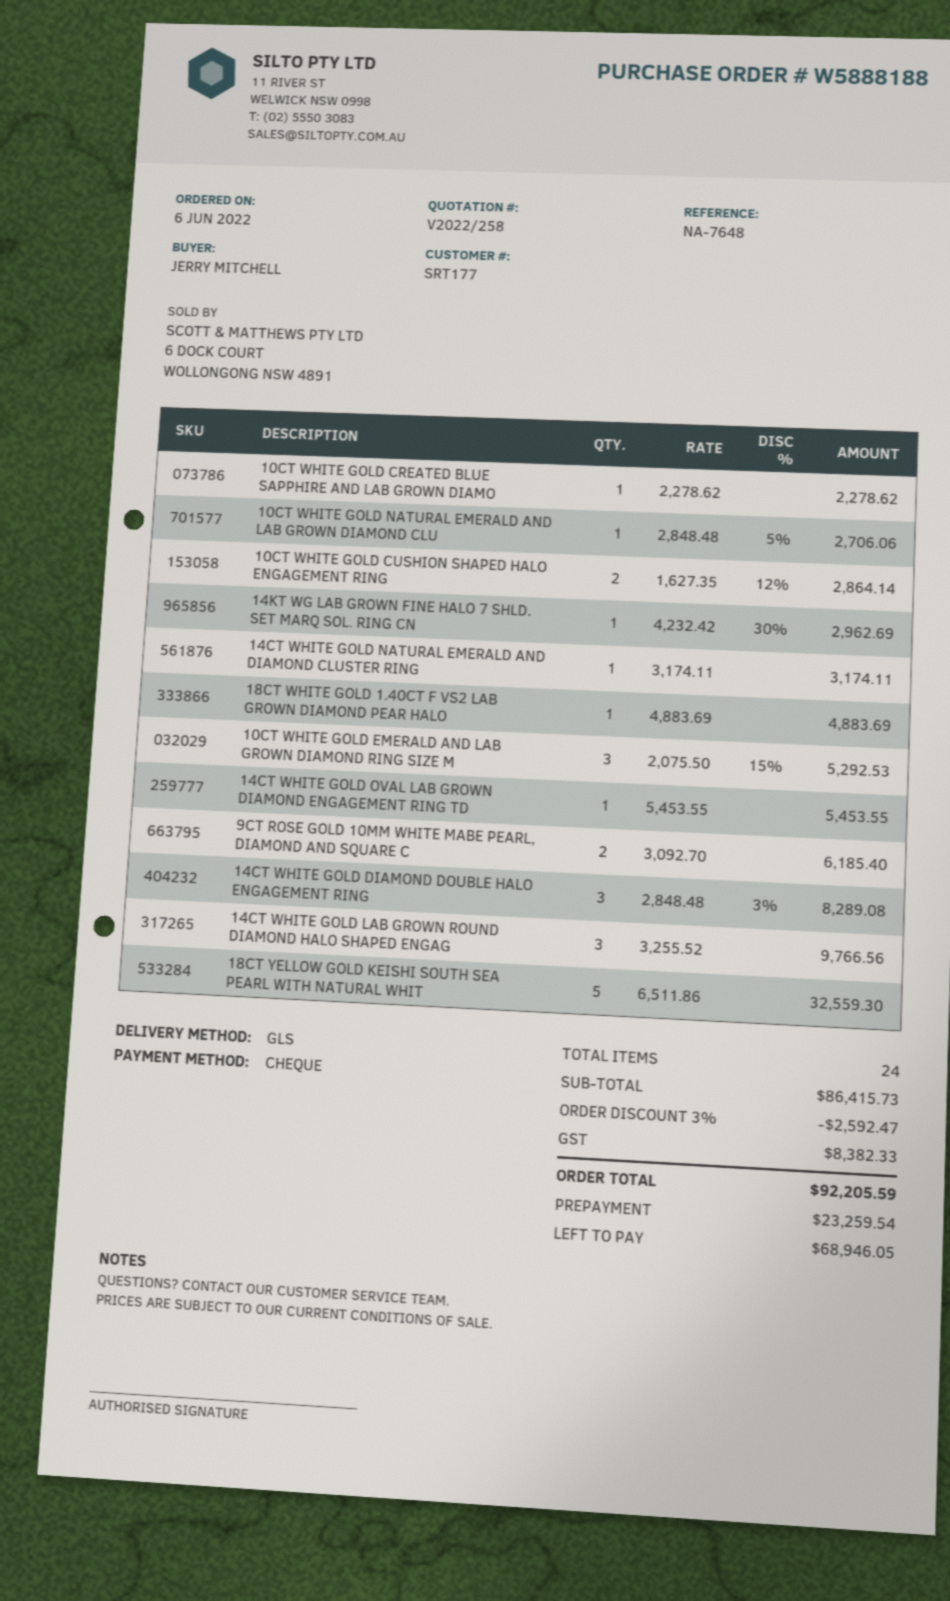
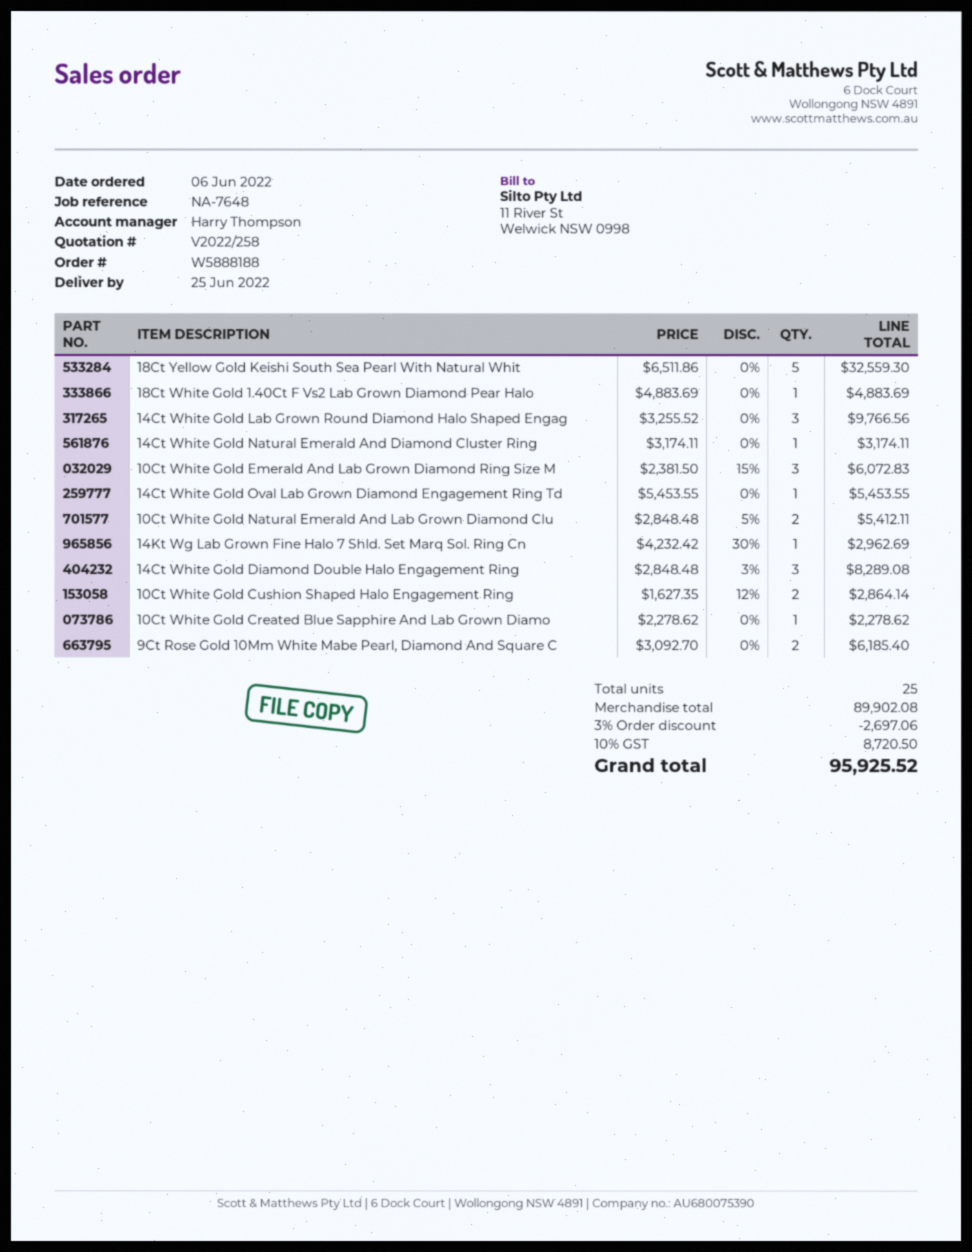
10CT WHITE GOLD NATURAL EMERALD AND LAB GROWN DIAMOND CLU: 1 x 2848.48 - 5% = 2706.06 -> 2 x 2848.48 - 5% = 5412.11
10CT WHITE GOLD EMERALD AND LAB GROWN DIAMOND RING SIZE M: 3 x 2075.50 - 15% = 5292.53 -> 3 x 2381.50 - 15% = 6072.83
total quantity: 24 -> 25
subtotal: 86415.73 -> 89902.08
discount: 3% = 2592.47 -> 3% = 2697.06
tax: 8382.33 -> 8720.50
total: 92205.59 -> 95925.52

